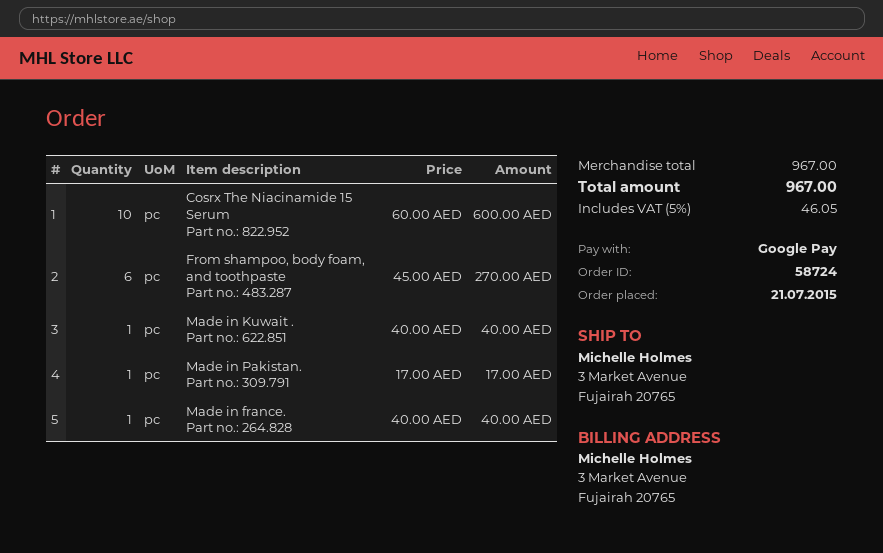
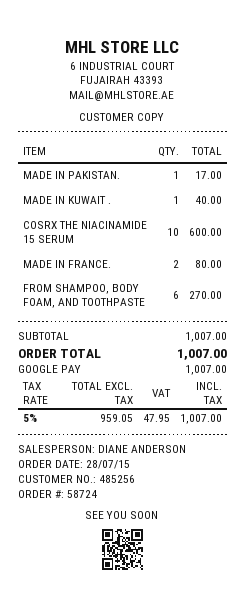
order date: 2015-07-21 -> 2015-07-28
Made in france.: 1 for 40.00 -> 2 for 80.00
subtotal: 967.00 -> 1007.00
tax: 5% = 46.05 -> 5% = 47.95
total: 967.00 -> 1007.00

